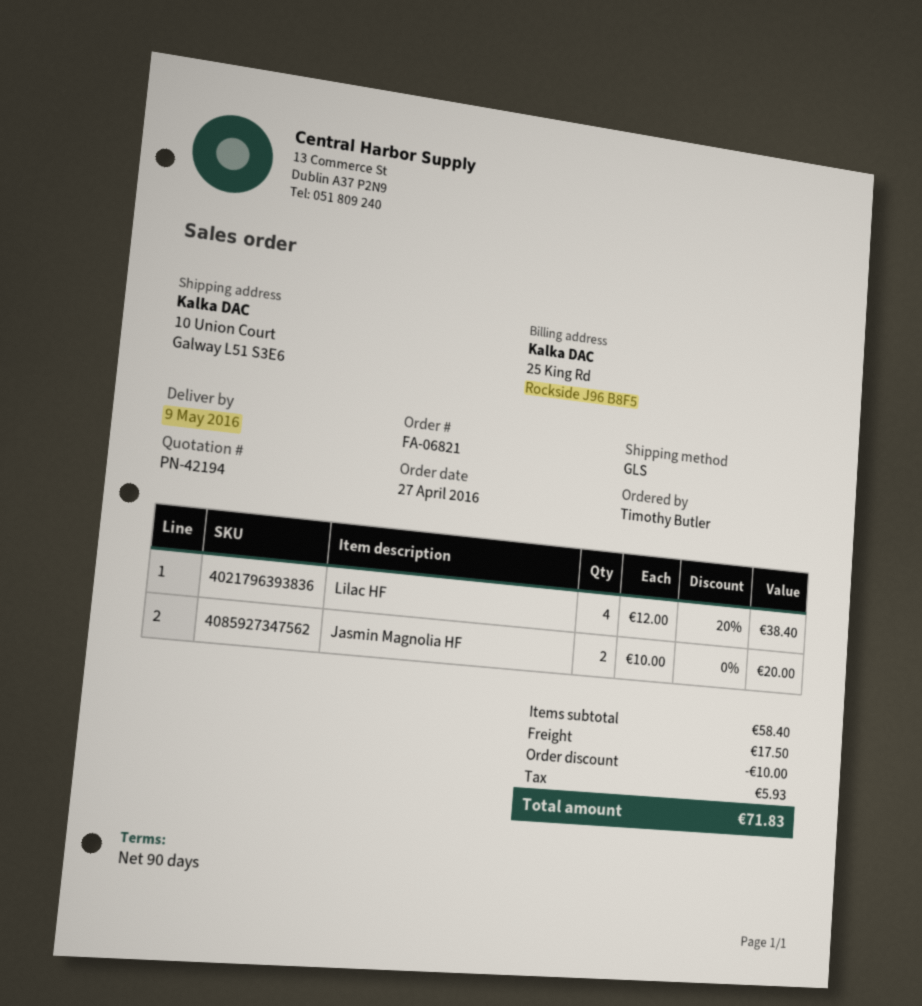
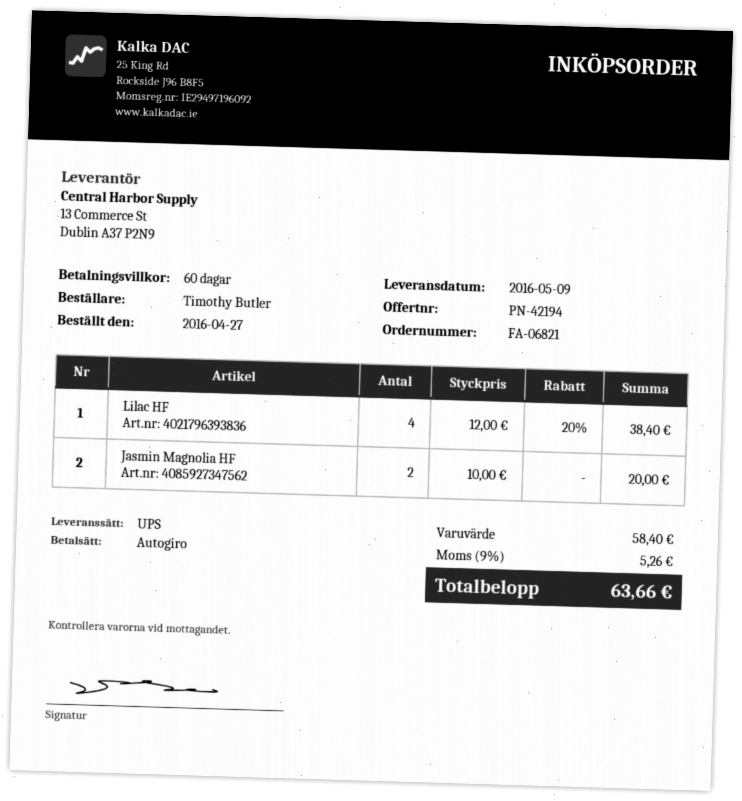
payment terms: 90 days -> 60 days
shipping method: GLS -> UPS
discount: 10.00 -> none
shipping: 17.50 -> none
tax: 5.93 -> 5.26
total: 71.83 -> 63.66

